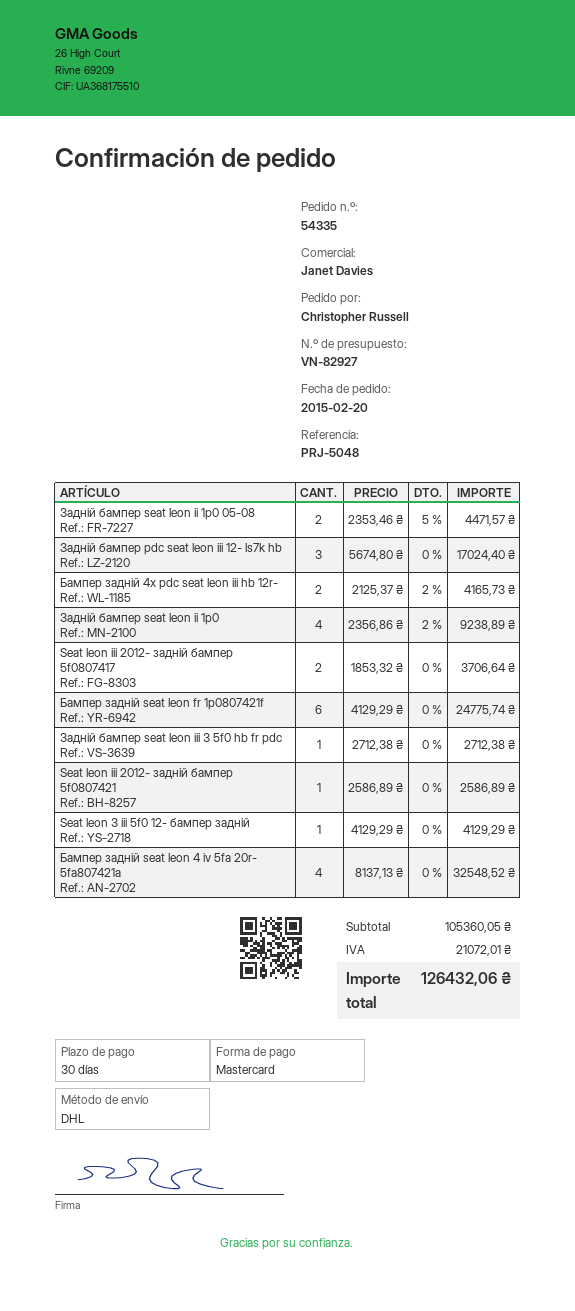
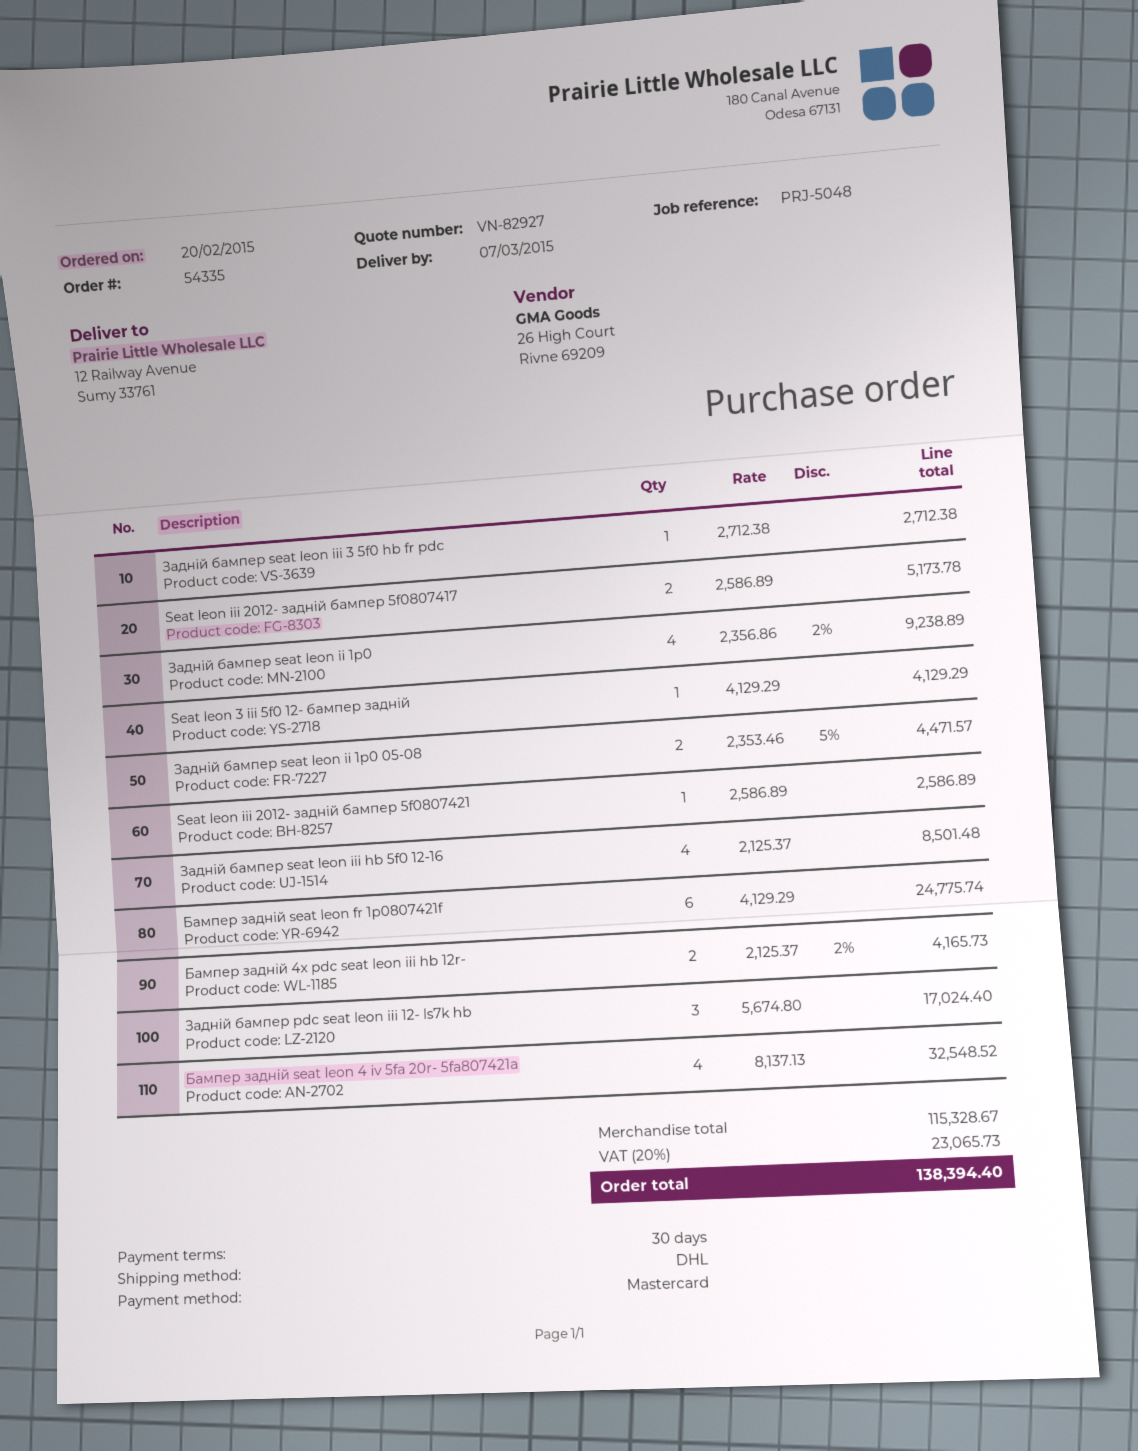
Seat leon iii 2012- задній бампер 5f0807417: 2 x 1853.32 = 3706.64 -> 2 x 2586.89 = 5173.78
Задній бампер seat leon iii hb 5f0 12-16: none -> 4 x 2125.37 = 8501.48
subtotal: 105360.05 -> 115328.67
tax: 21072.01 -> 23065.73
total: 126432.06 -> 138394.40

